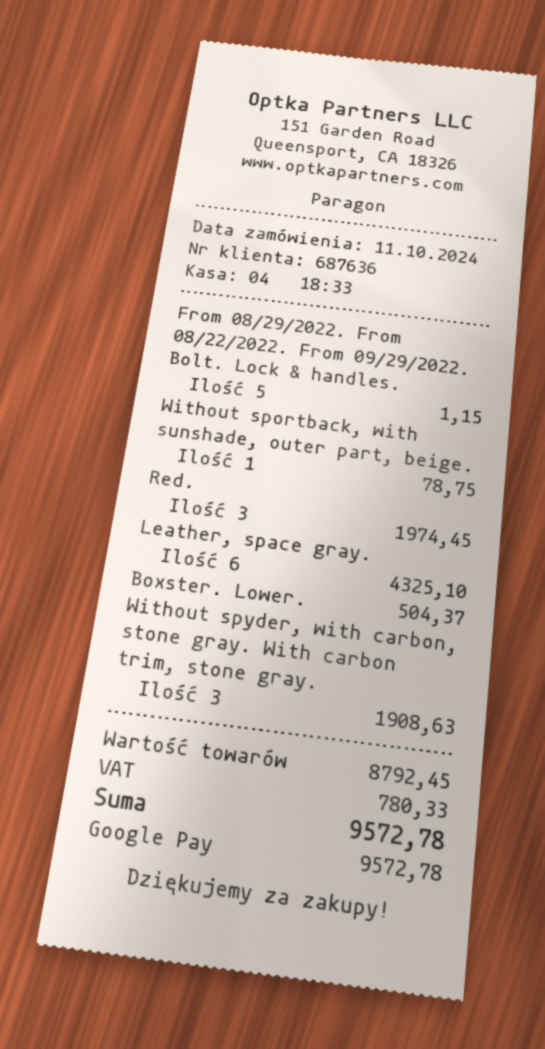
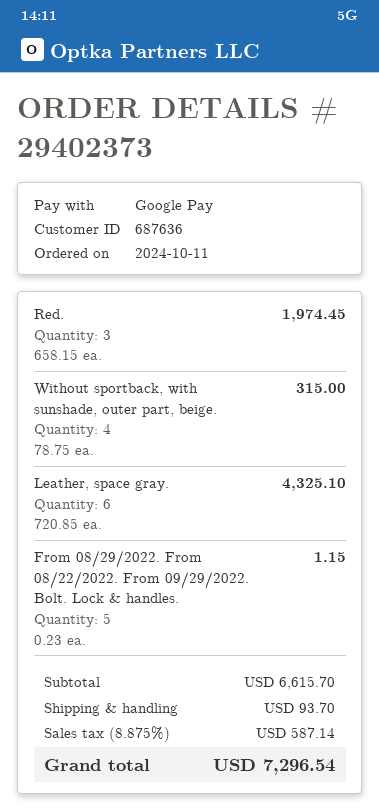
Without sportback, with sunshade, outer part, beige.: 1 for 78.75 -> 4 for 315.00
Boxster. Lower.: 1 for 504.37 -> none
Without spyder, with carbon, stone gray. With carbon trim, stone gray.: 3 for 1908.63 -> none
subtotal: 8792.45 -> 6615.70
shipping: none -> 93.70
tax: 780.33 -> 587.14
total: 9572.78 -> 7296.54

